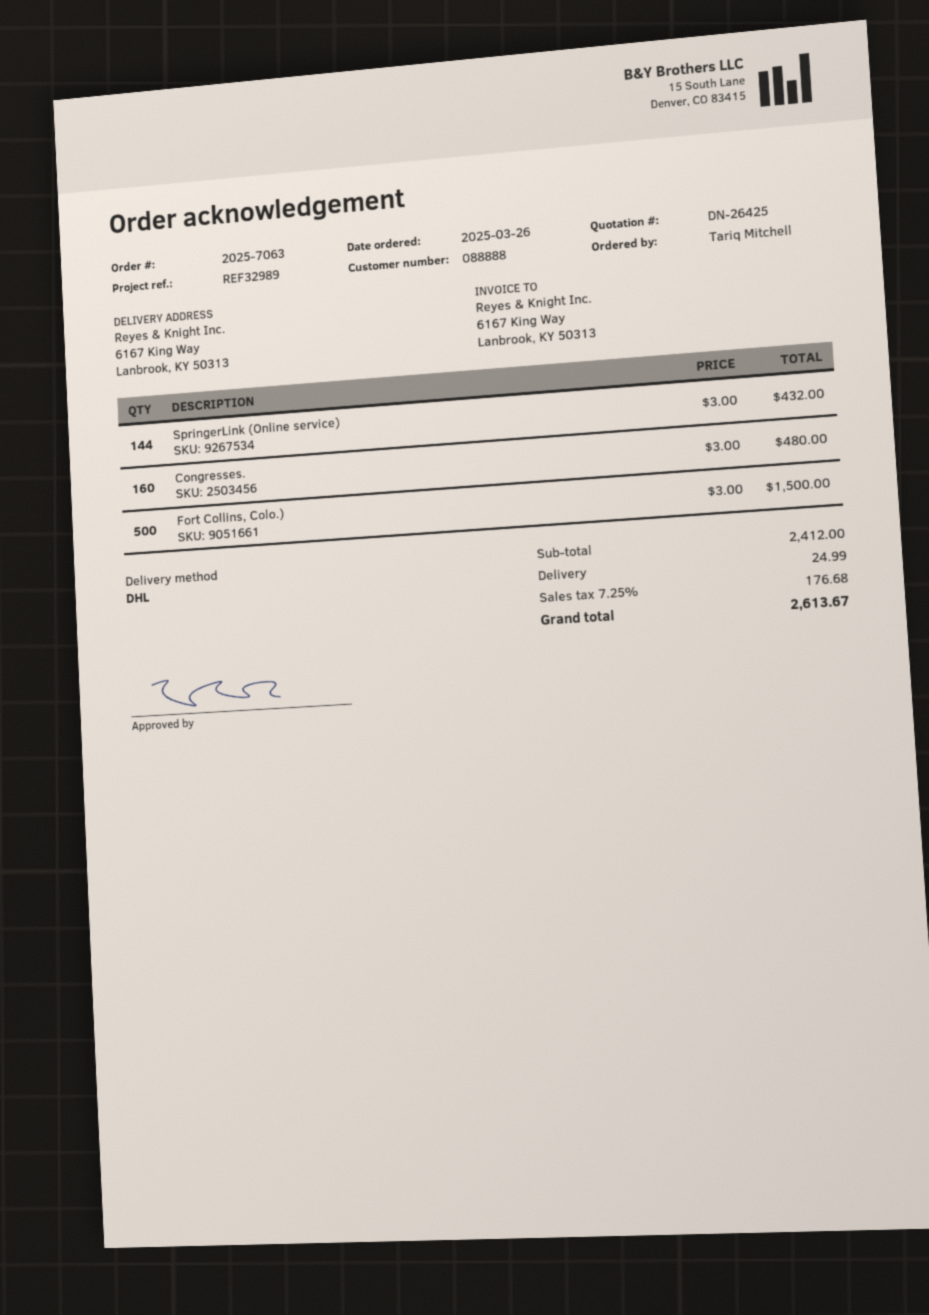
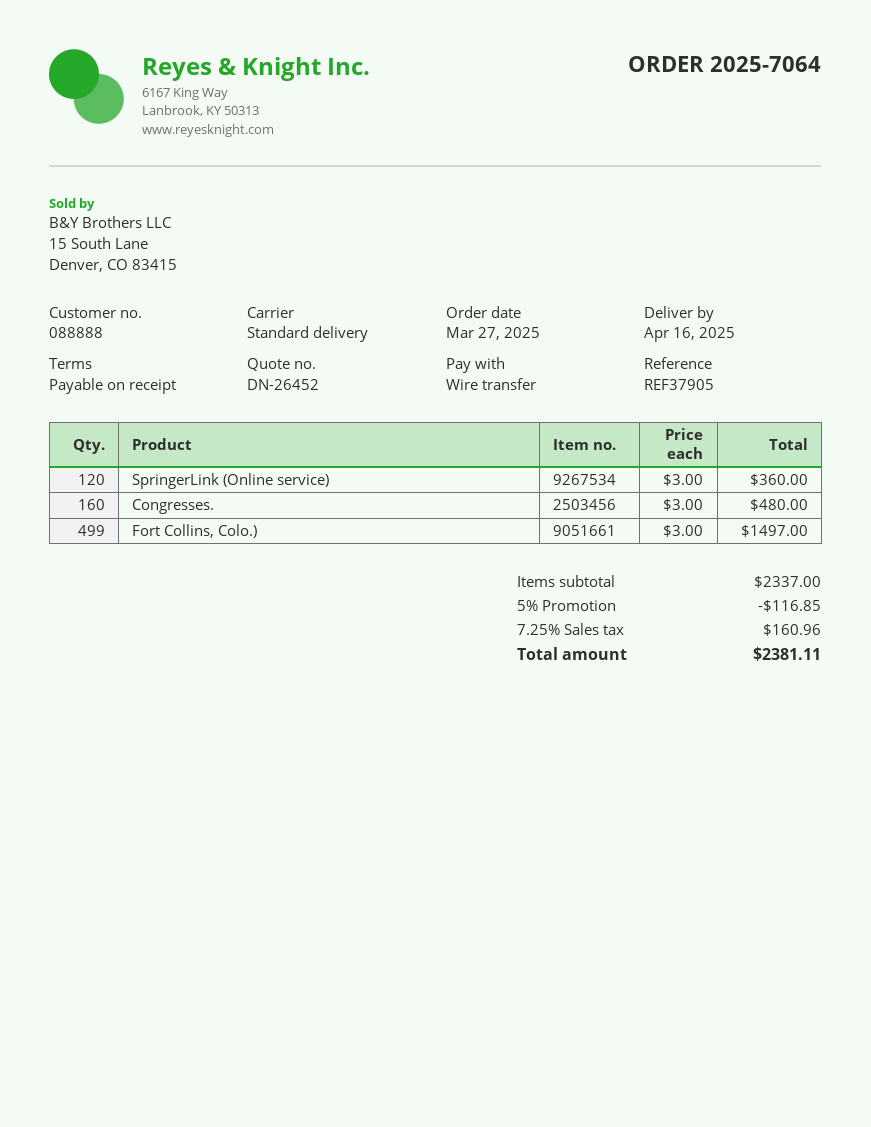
quote number: DN-26425 -> DN-26452
order number: 2025-7063 -> 2025-7064
order date: 2025-03-26 -> 2025-03-27
reference: REF32989 -> REF37905
shipping method: DHL -> standard
SpringerLink (Online service): 144 x 3.00 = 432.00 -> 120 x 3.00 = 360.00
Fort Collins, Colo.): 500 x 3.00 = 1500.00 -> 499 x 3.00 = 1497.00
subtotal: 2412.00 -> 2337.00
discount: none -> 5% = 116.85
shipping: 24.99 -> none
tax: 7.25% = 176.68 -> 7.25% = 160.96
total: 2613.67 -> 2381.11

